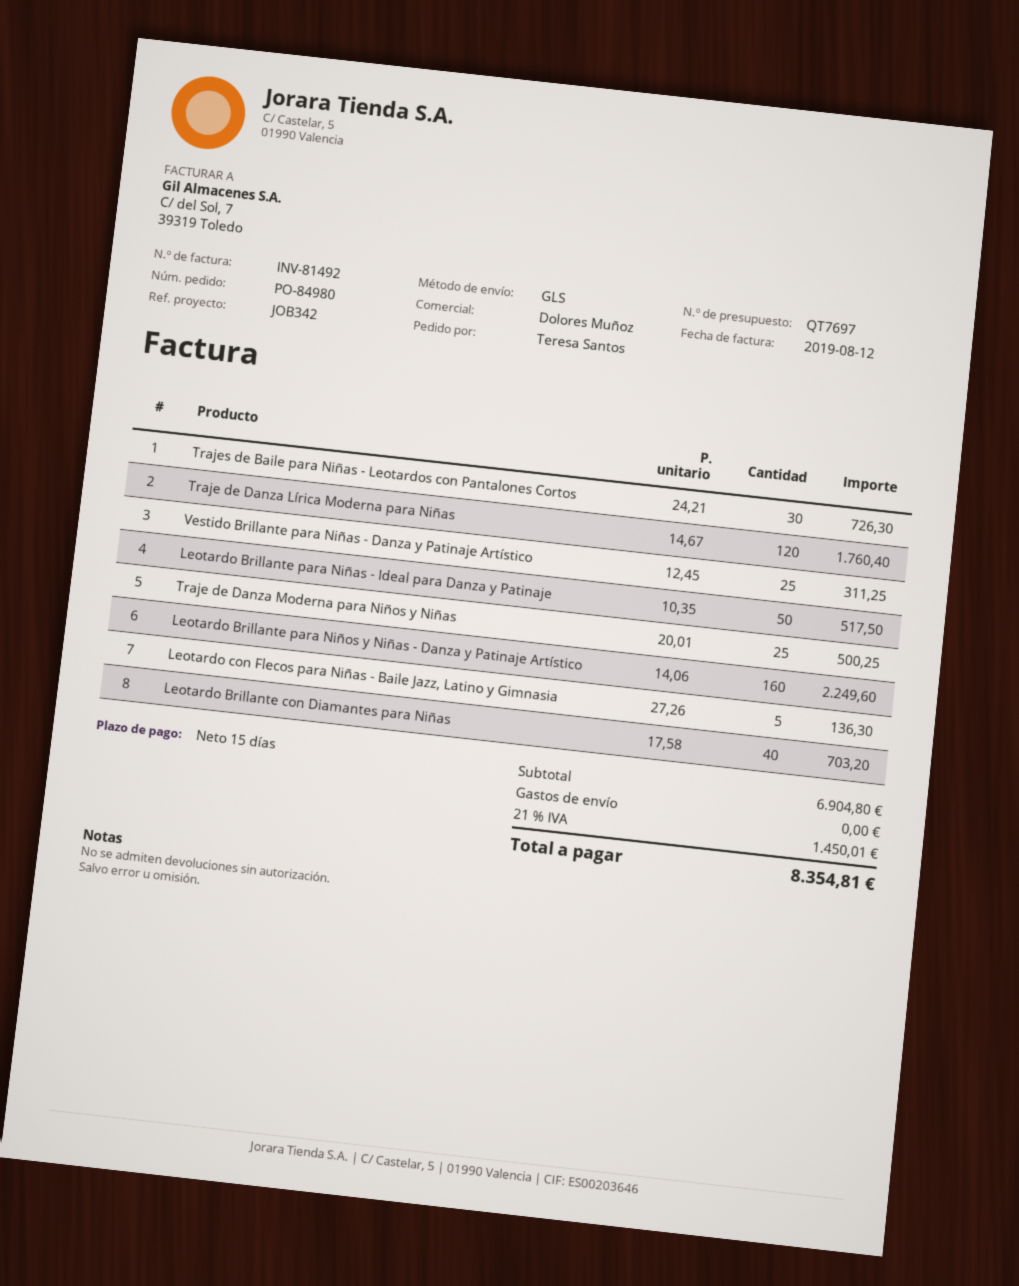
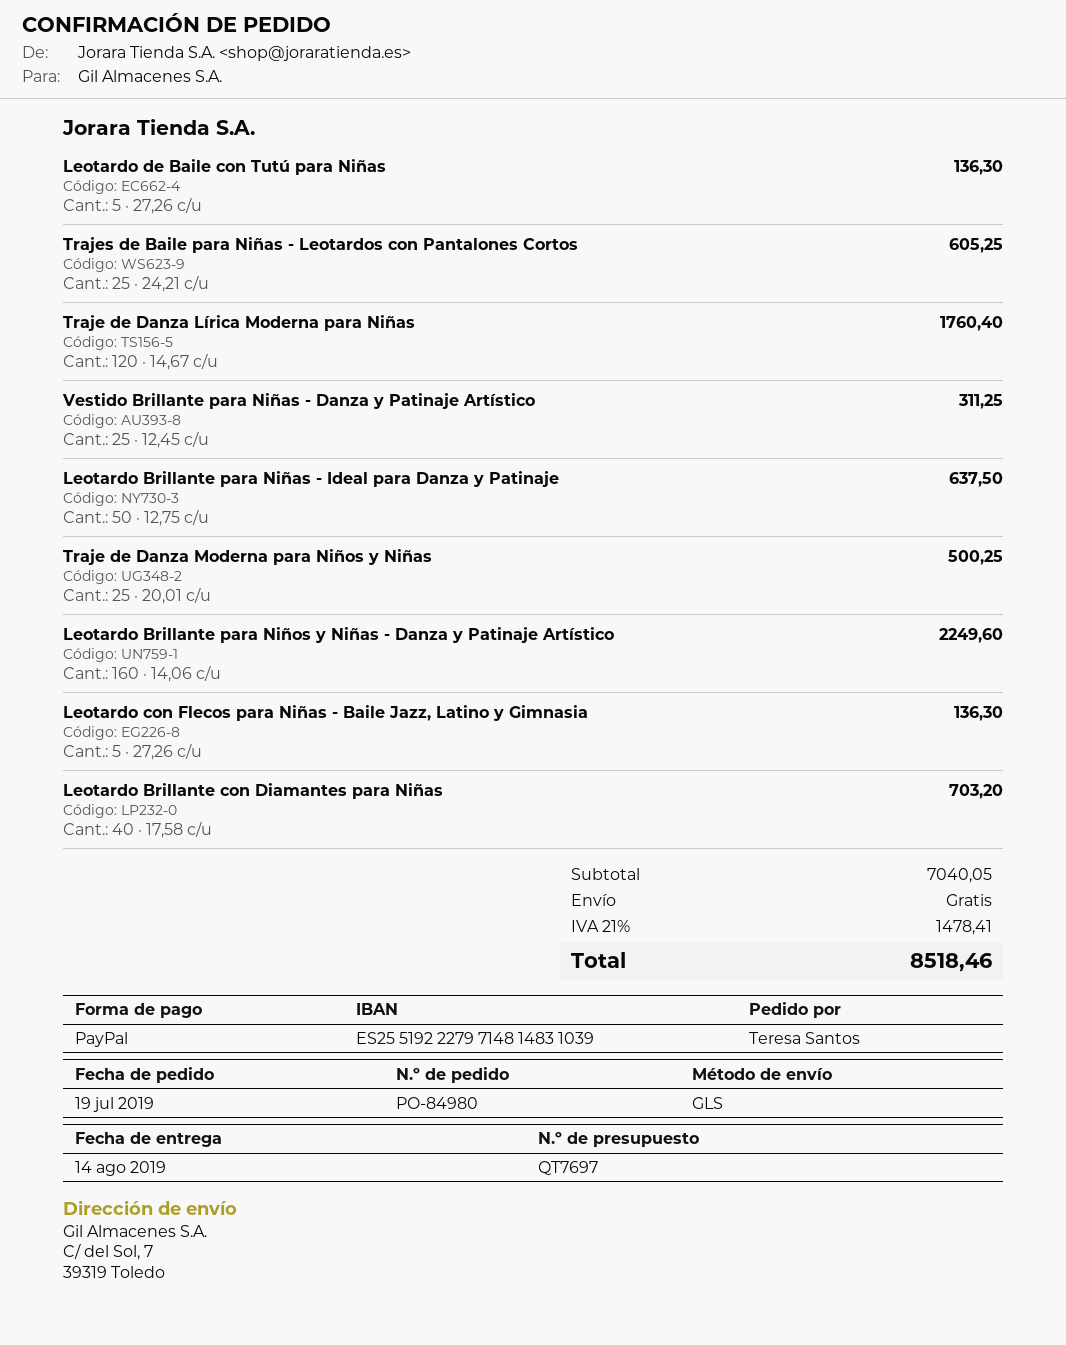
Trajes de Baile para Niñas - Leotardos con Pantalones Cortos: 30 x 24.21 = 726.30 -> 25 x 24.21 = 605.25
Leotardo Brillante para Niñas - Ideal para Danza y Patinaje: 50 x 10.35 = 517.50 -> 50 x 12.75 = 637.50
Leotardo de Baile con Tutú para Niñas: none -> 5 x 27.26 = 136.30
subtotal: 6904.80 -> 7040.05
tax: 21% = 1450.01 -> 21% = 1478.41
total: 8354.81 -> 8518.46

